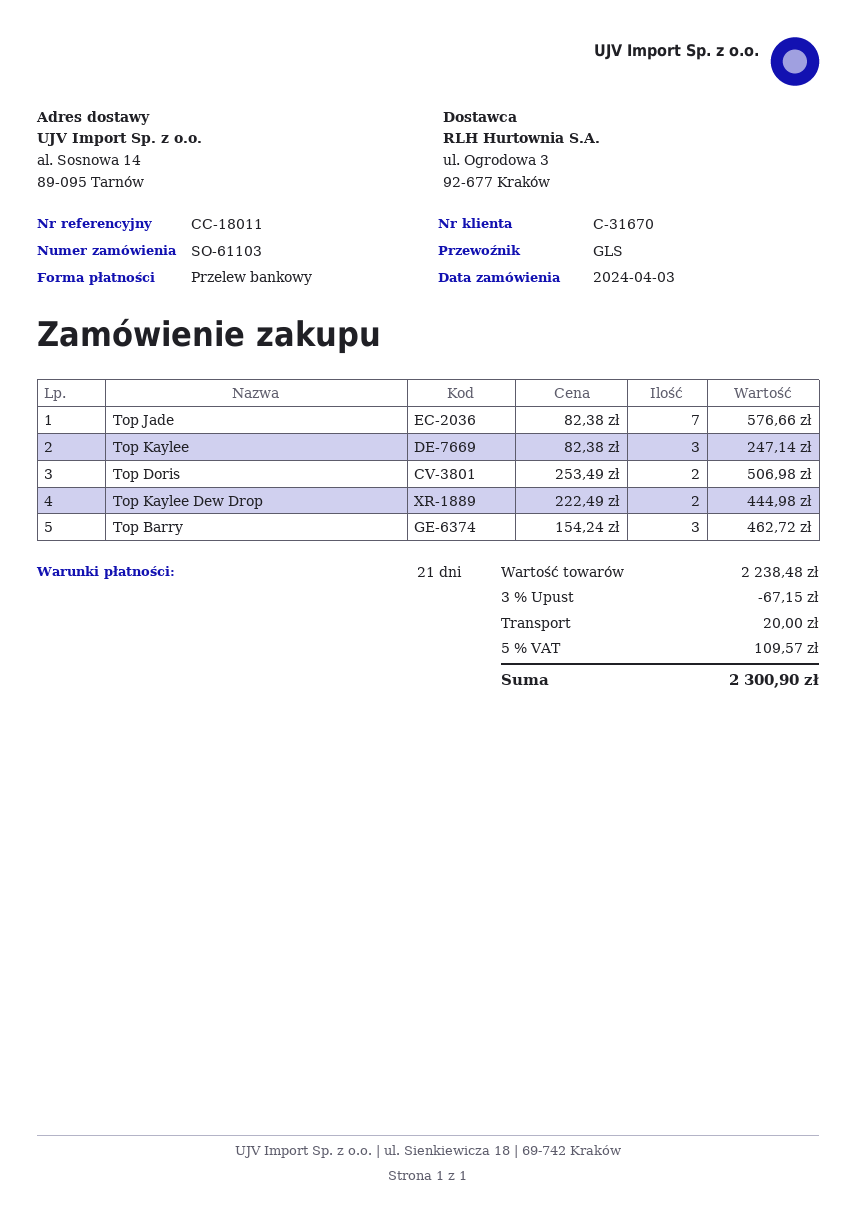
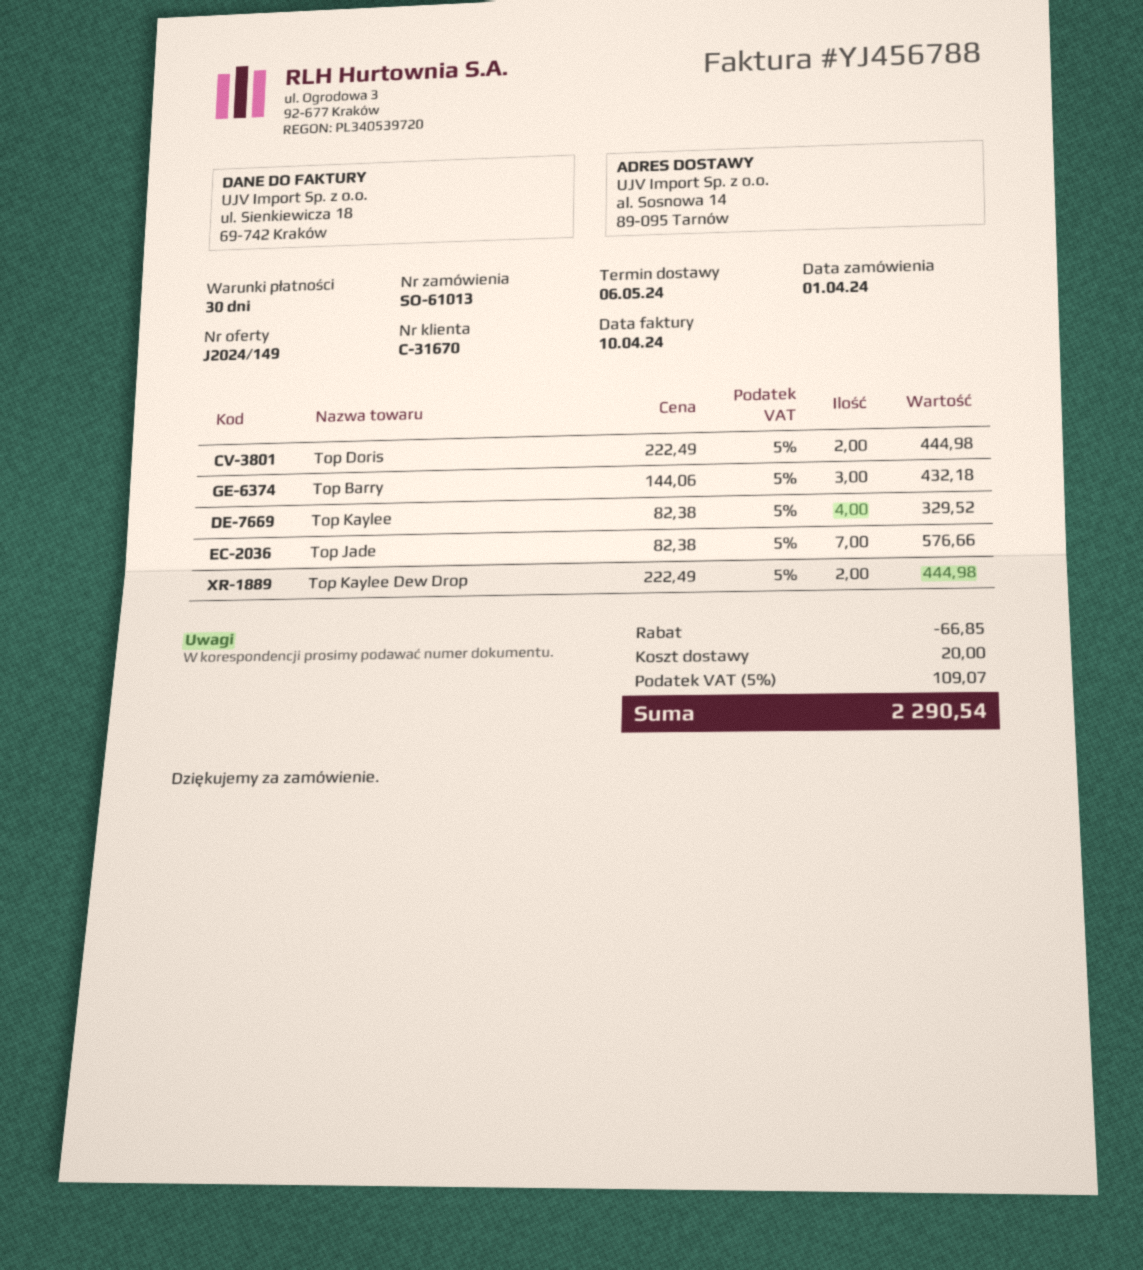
order number: SO-61103 -> SO-61013
order date: 2024-04-03 -> 2024-04-01
payment terms: 21 days -> 30 days
Top Kaylee: 3 x 82.38 = 247.14 -> 4 x 82.38 = 329.52
Top Doris: 2 x 253.49 = 506.98 -> 2 x 222.49 = 444.98
Top Barry: 3 x 154.24 = 462.72 -> 3 x 144.06 = 432.18
discount: 67.15 -> 66.85
tax: 5% = 109.57 -> 5% = 109.07
total: 2300.90 -> 2290.54

